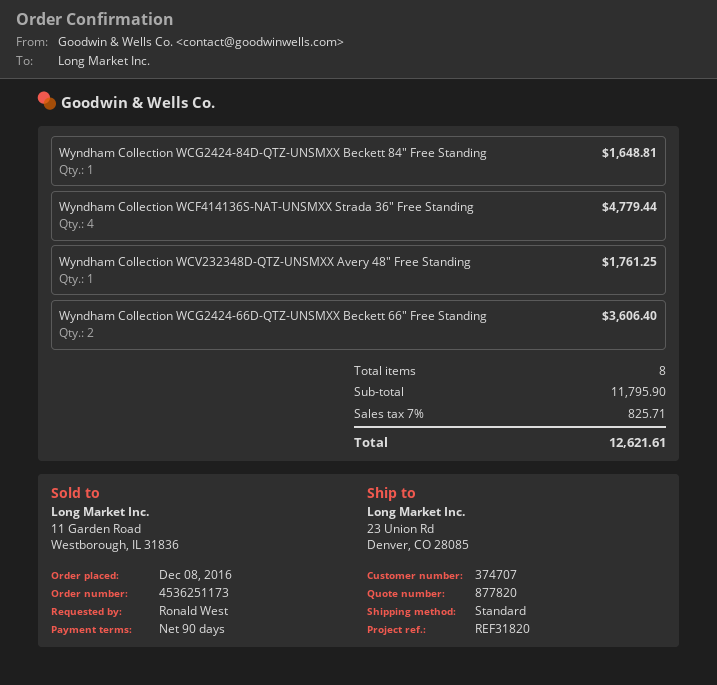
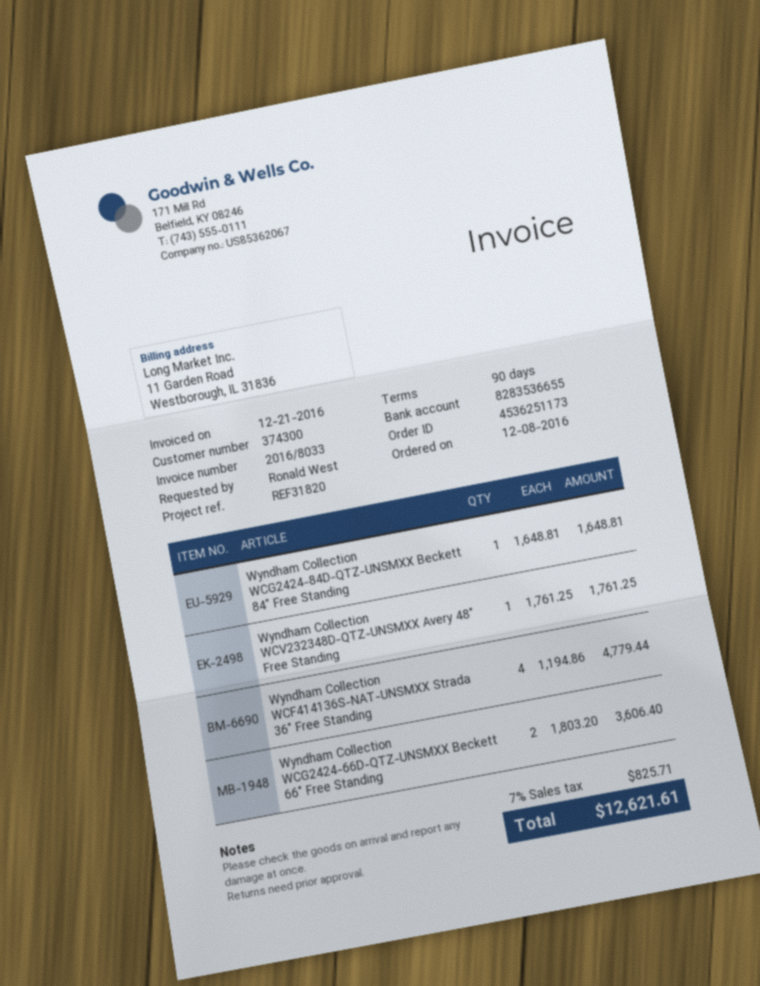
customer number: 374707 -> 374300

